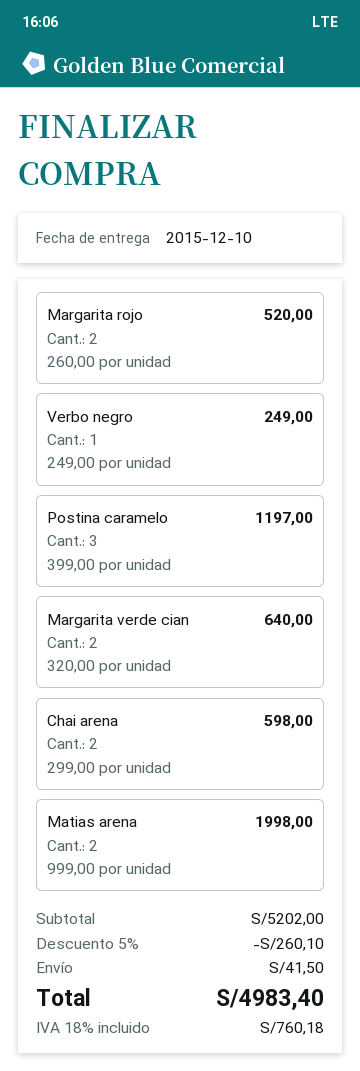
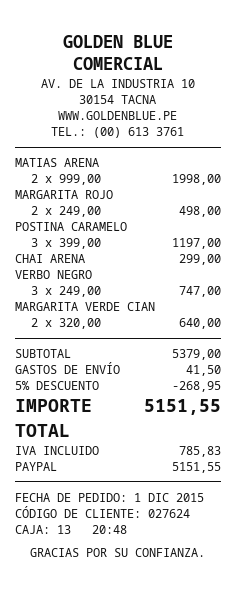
Margarita rojo: 2 x 260.00 = 520.00 -> 2 x 249.00 = 498.00
Verbo negro: 1 x 249.00 = 249.00 -> 3 x 249.00 = 747.00
Chai arena: 2 x 299.00 = 598.00 -> 1 x 299.00 = 299.00
subtotal: 5202.00 -> 5379.00
discount: 5% = 260.10 -> 5% = 268.95
tax: 760.18 -> 785.83
total: 4983.40 -> 5151.55

